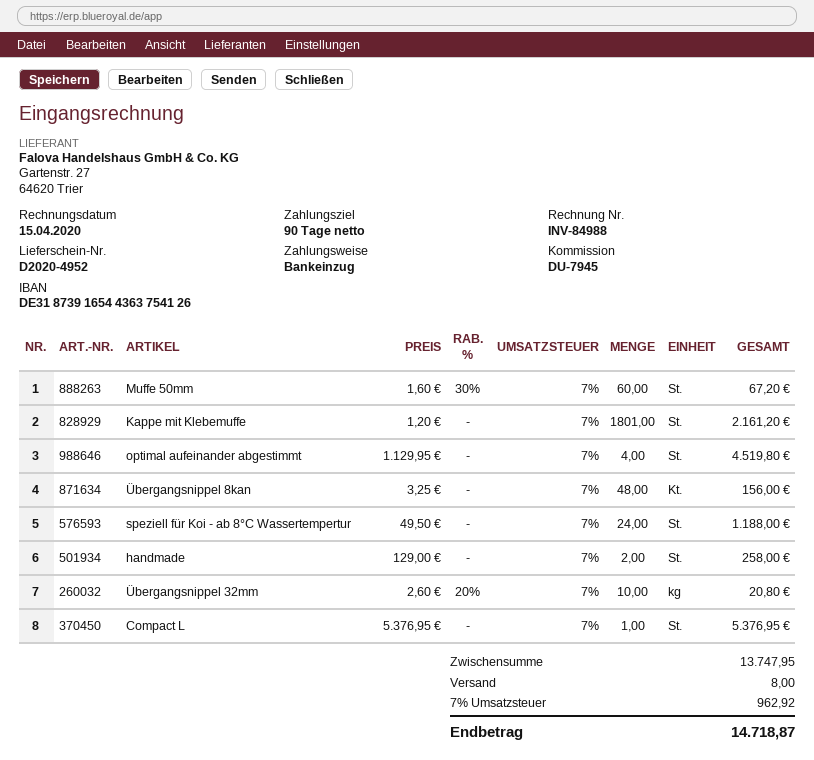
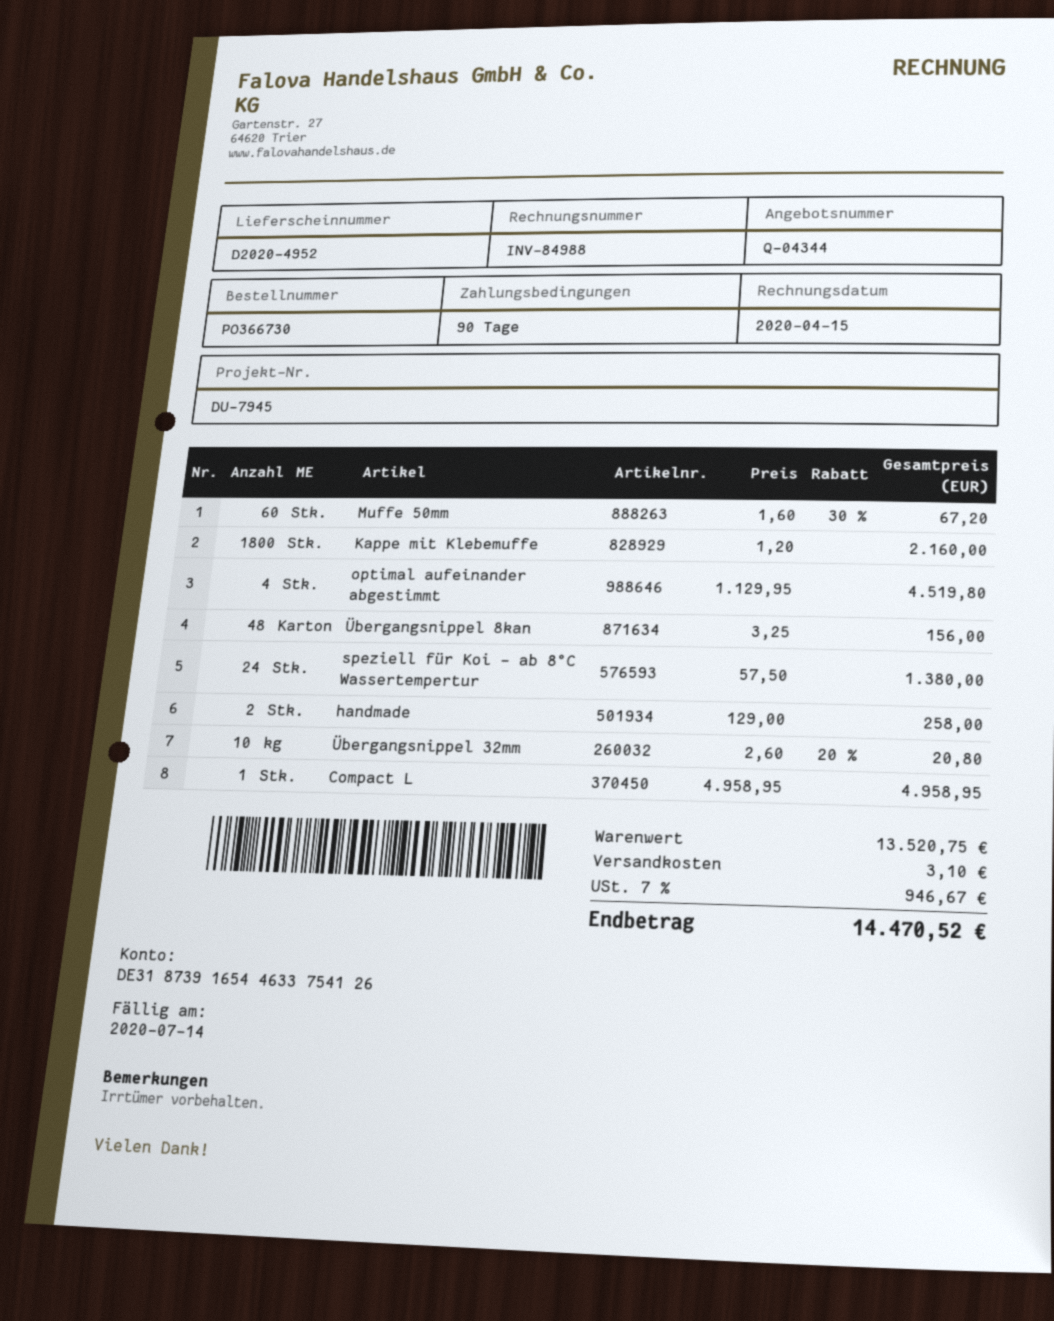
bank account: DE31873916544363754126 -> DE31873916544633754126
Kappe mit Klebemuffe: 1801 x 1.20 = 2161.20 -> 1800 x 1.20 = 2160.00
speziell für Koi - ab 8°C Wassertempertur: 24 x 49.50 = 1188.00 -> 24 x 57.50 = 1380.00
Compact L: 1 x 5376.95 = 5376.95 -> 1 x 4958.95 = 4958.95
subtotal: 13747.95 -> 13520.75
shipping: 8.00 -> 3.10
tax: 7% = 962.92 -> 7% = 946.67
total: 14718.87 -> 14470.52

